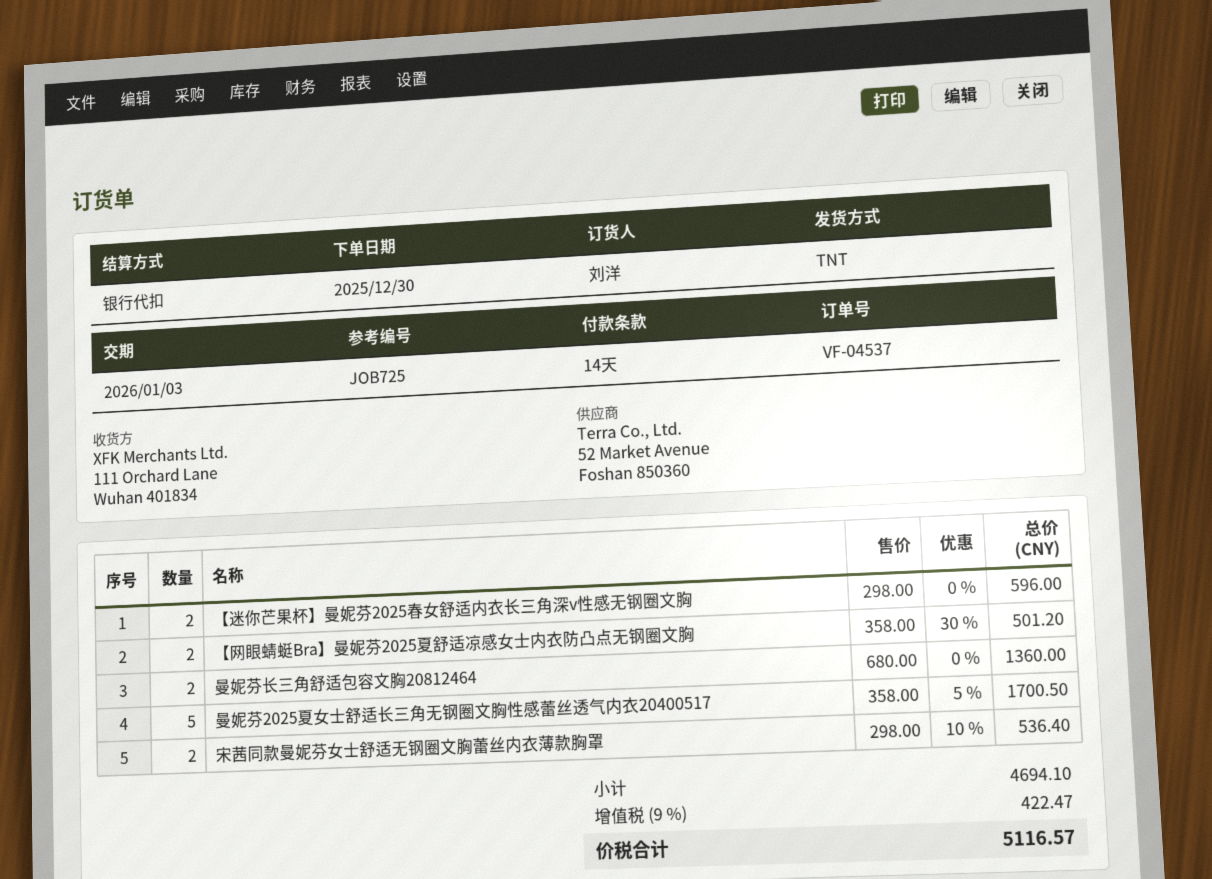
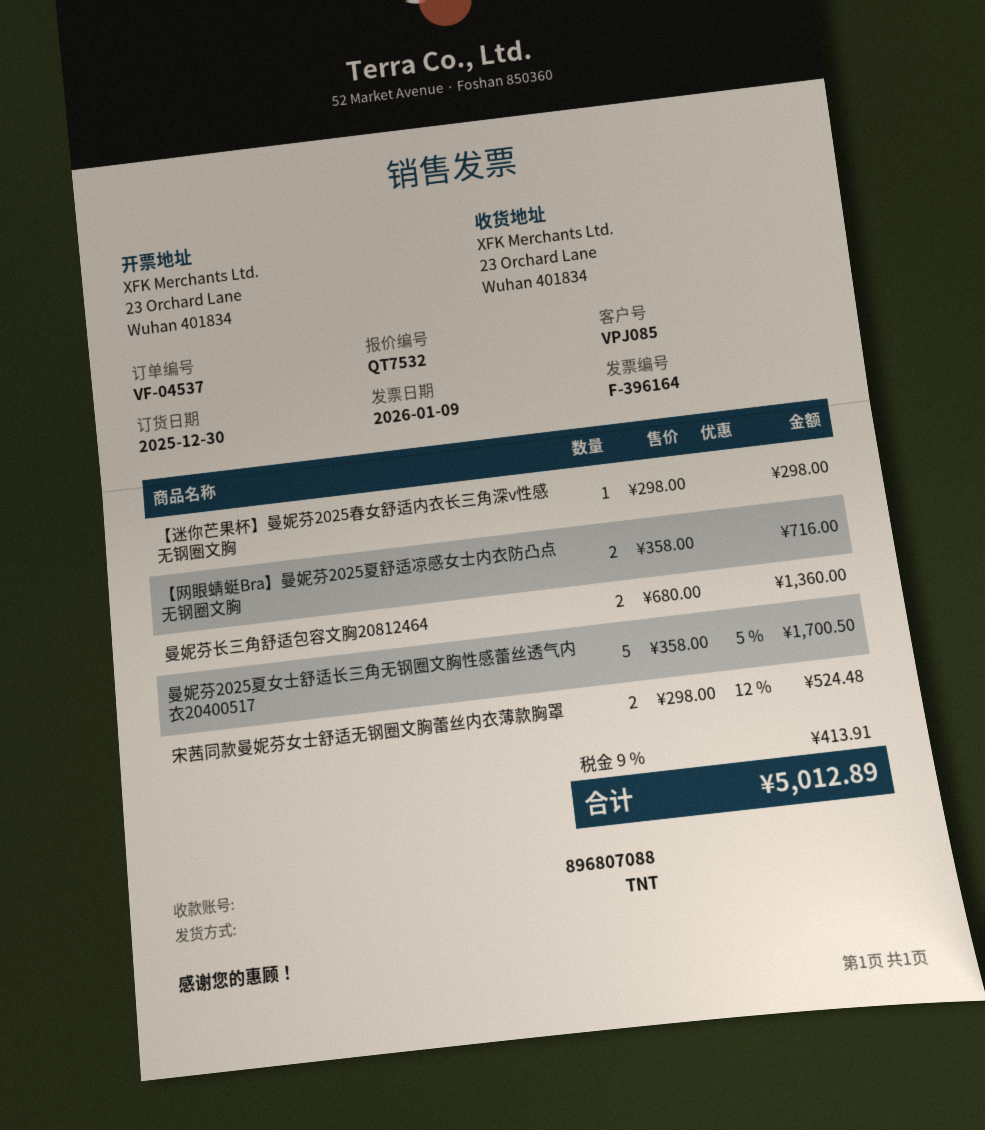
ship to: 111 Orchard Lane, Wuhan 401834 -> 23 Orchard Lane, Wuhan 401834
【迷你芒果杯】曼妮芬2025春女舒适内衣长三角深v性感无钢圈文胸: 2 x 298.00 = 596.00 -> 1 x 298.00 = 298.00
【网眼蜻蜓Bra】曼妮芬2025夏舒适凉感女士内衣防凸点无钢圈文胸: 2 x 358.00 - 30% = 501.20 -> 2 x 358.00 = 716.00
宋茜同款曼妮芬女士舒适无钢圈文胸蕾丝内衣薄款胸罩: 2 x 298.00 - 10% = 536.40 -> 2 x 298.00 - 12% = 524.48
tax: 9% = 422.47 -> 9% = 413.91
total: 5116.57 -> 5012.89

